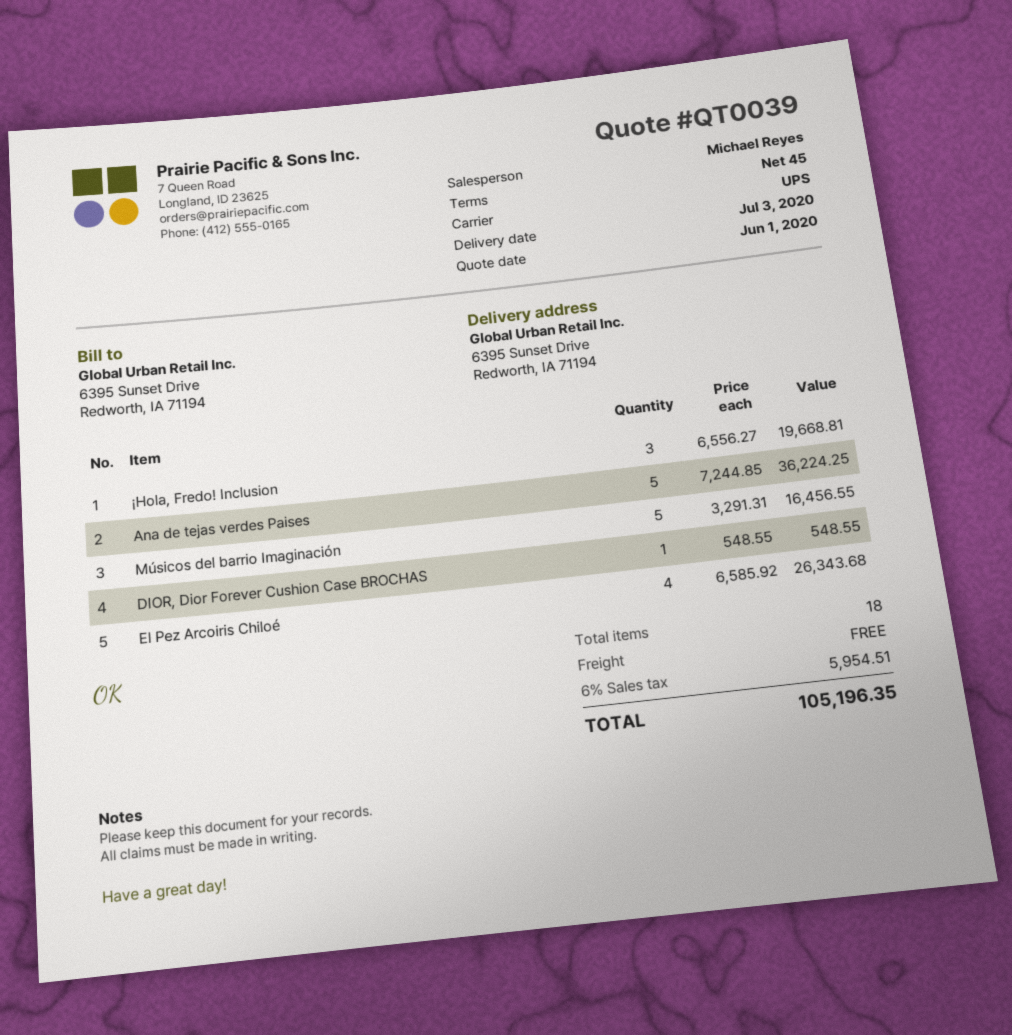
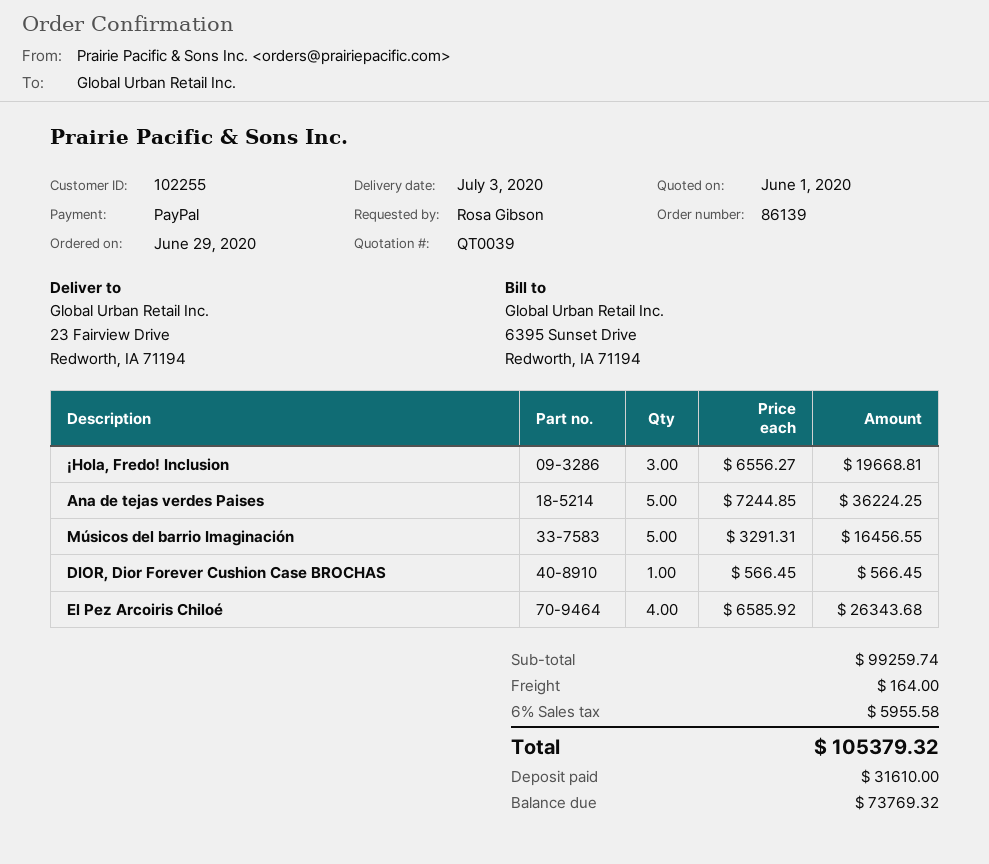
ship to: 6395 Sunset Drive, Redworth, IA 71194 -> 23 Fairview Drive, Redworth, IA 71194
DIOR, Dior Forever Cushion Case BROCHAS: 1 x 548.55 = 548.55 -> 1 x 566.45 = 566.45
shipping: 0.00 -> 164.00
tax: 6% = 5954.51 -> 6% = 5955.58
total: 105196.35 -> 105379.32

